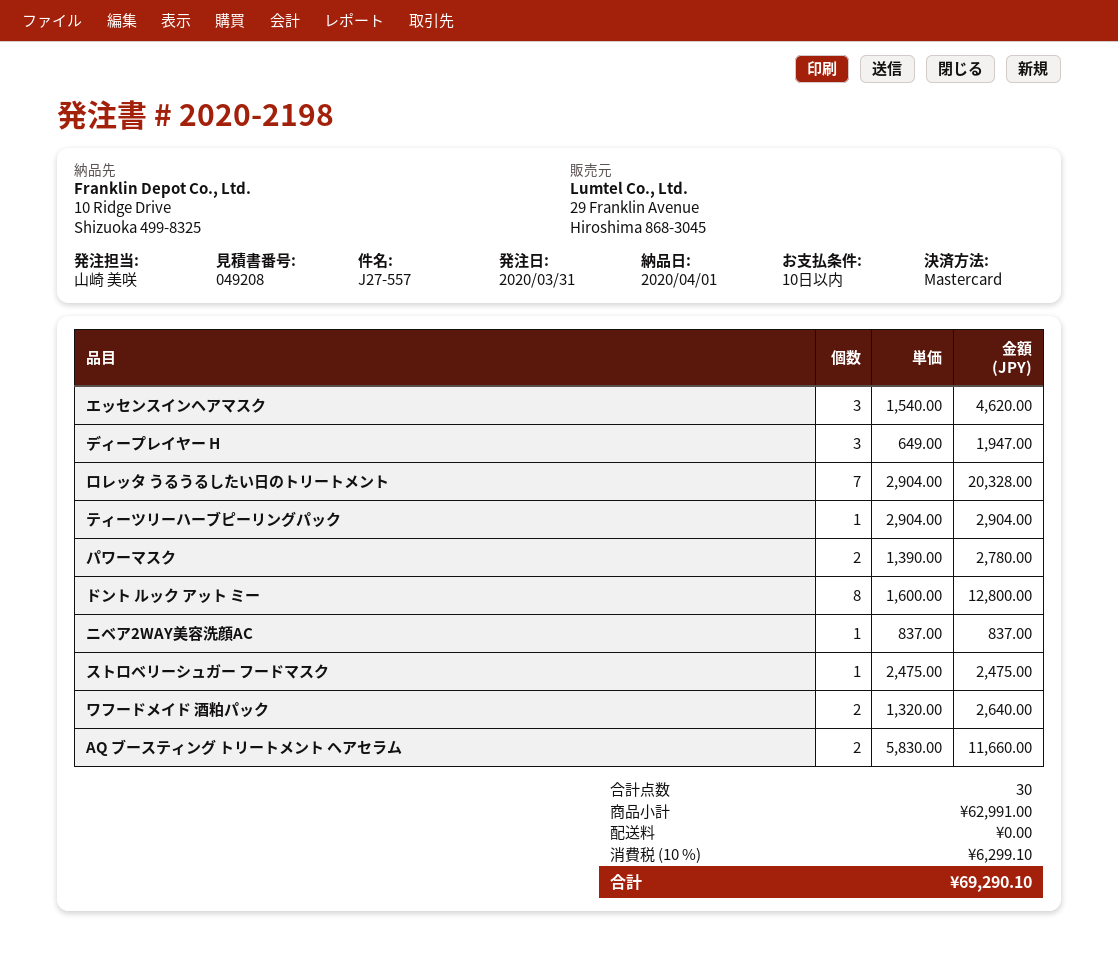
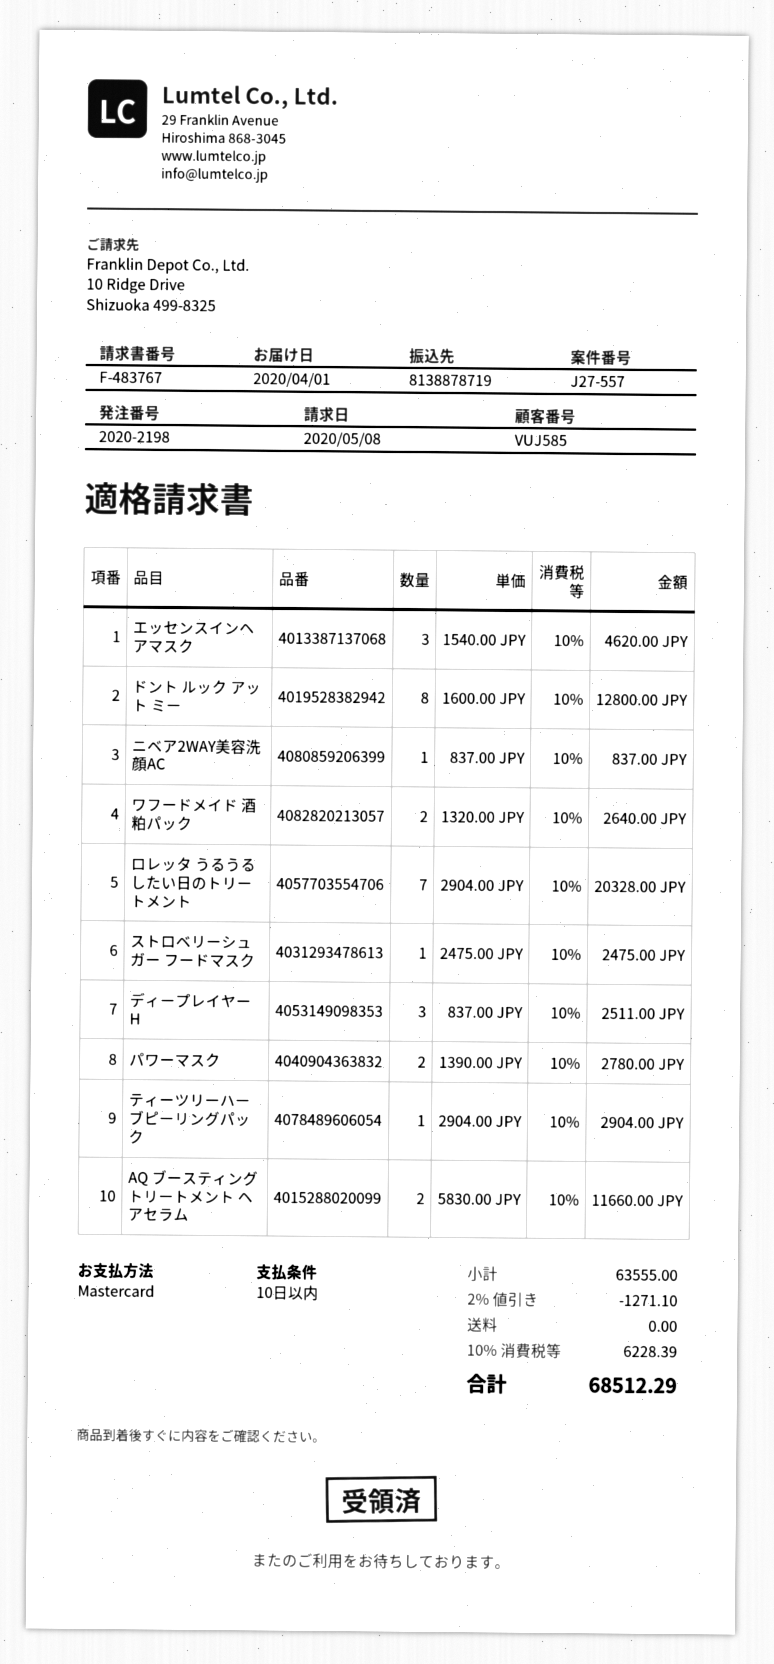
ディープレイヤー H: 3 x 649.00 = 1947.00 -> 3 x 837.00 = 2511.00
subtotal: 62991.00 -> 63555.00
discount: none -> 2% = 1271.10
tax: 10% = 6299.10 -> 10% = 6228.39
total: 69290.10 -> 68512.29

